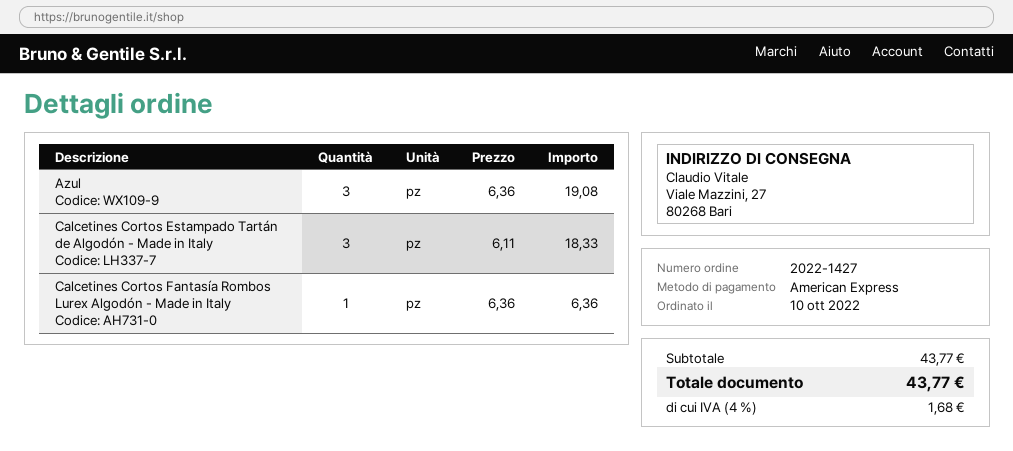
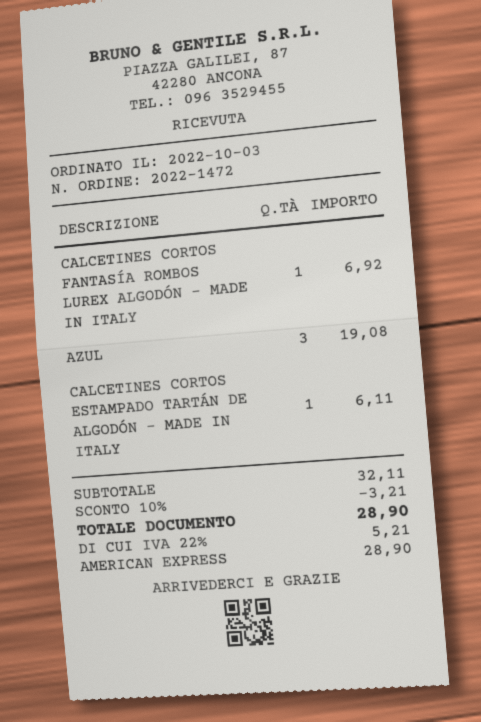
order number: 2022-1427 -> 2022-1472
order date: 2022-10-10 -> 2022-10-03
Calcetines Cortos Estampado Tartán de Algodón - Made in Italy: 3 for 18.33 -> 1 for 6.11
Calcetines Cortos Fantasía Rombos Lurex Algodón - Made in Italy: 1 for 6.36 -> 1 for 6.92
subtotal: 43.77 -> 32.11
discount: none -> 10% = 3.21
tax: 4% = 1.68 -> 22% = 5.21
total: 43.77 -> 28.90

